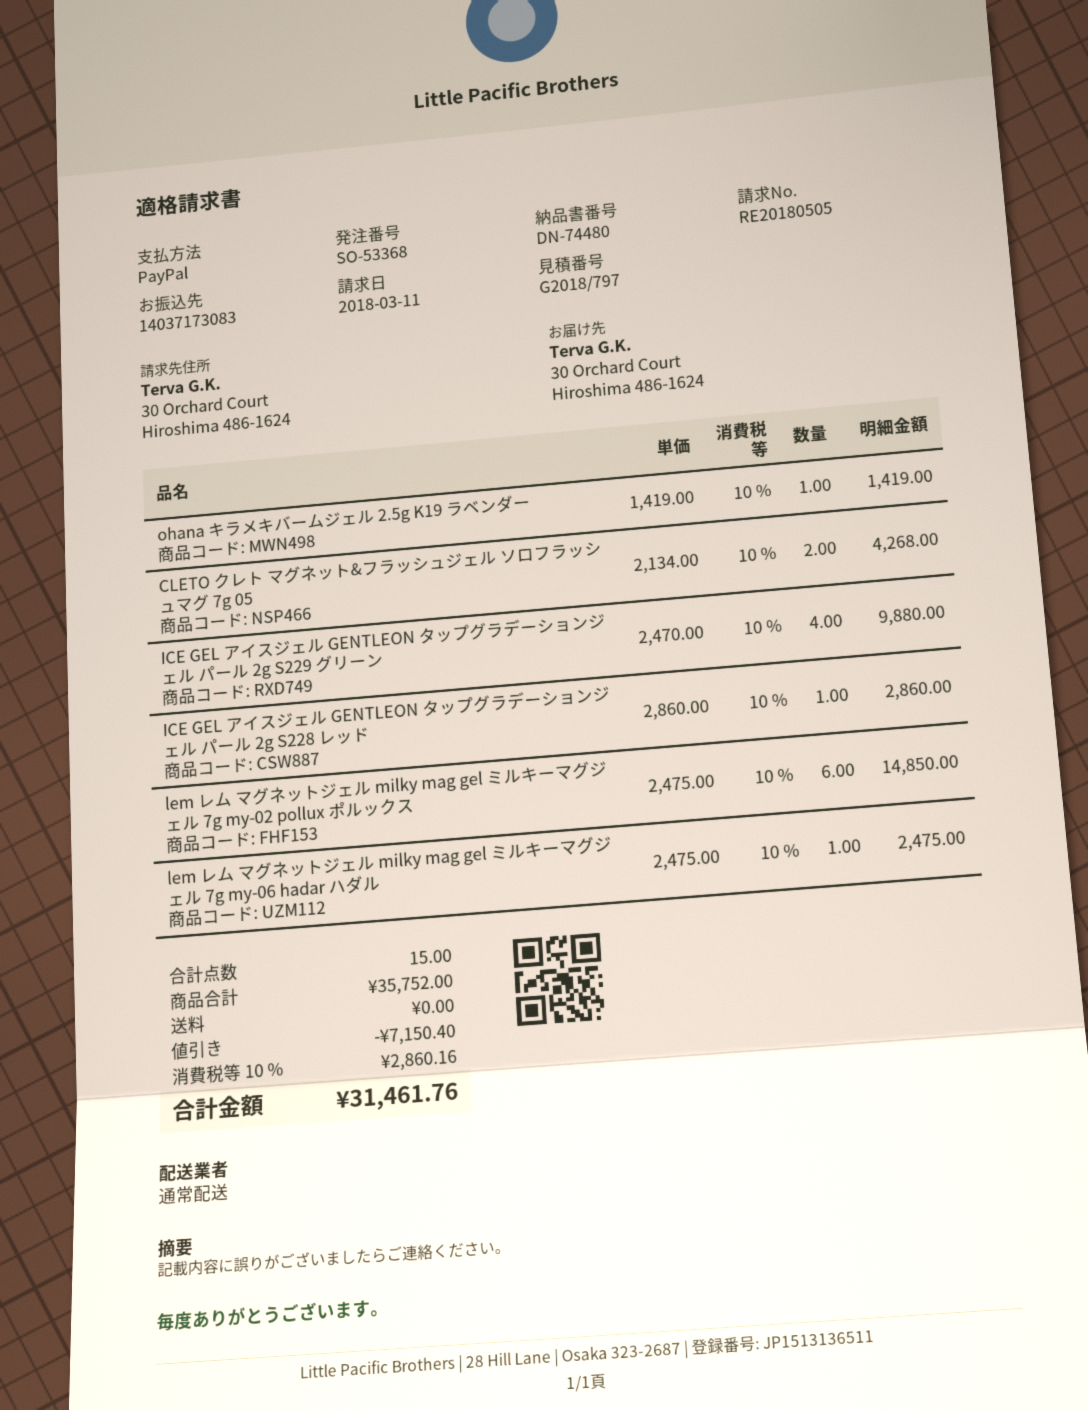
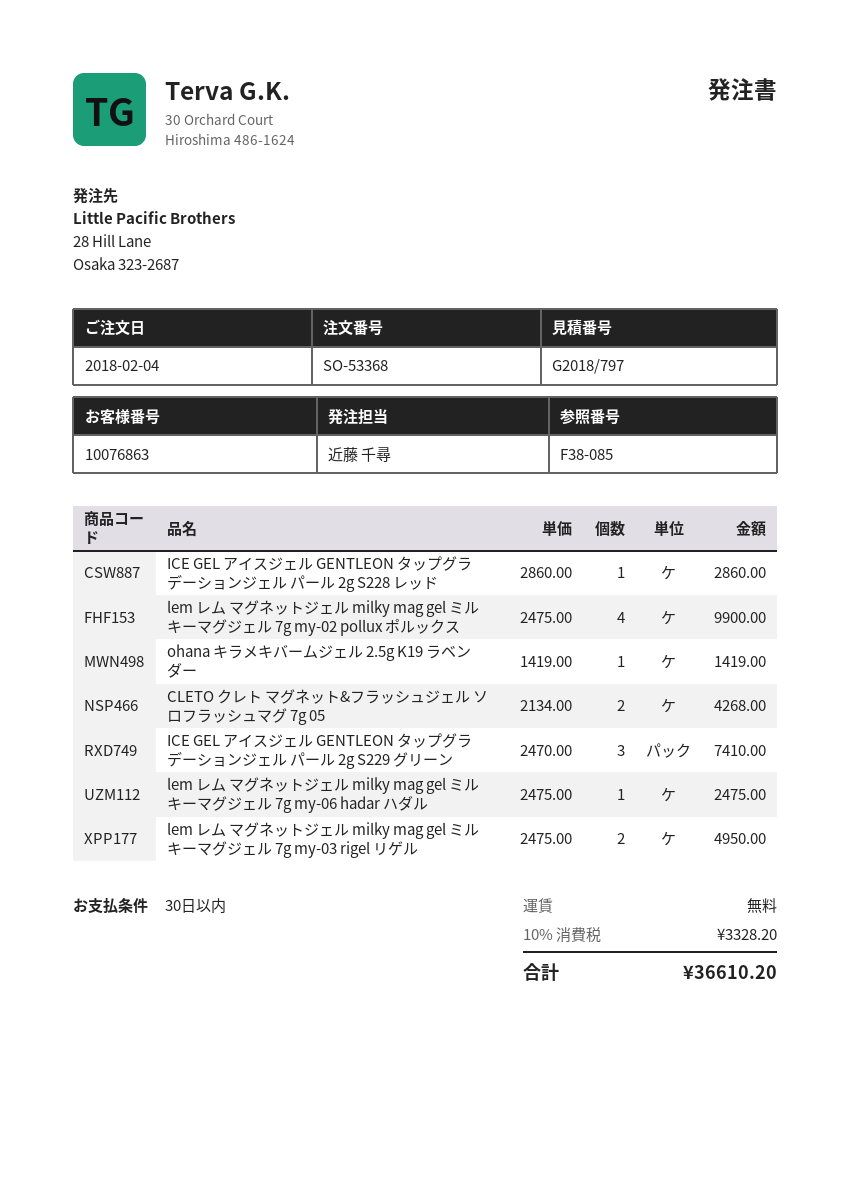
ICE GEL アイスジェル GENTLEON タップグラデーションジェル パール 2g S229 グリーン: 4 x 2470.00 = 9880.00 -> 3 x 2470.00 = 7410.00
lem レム マグネットジェル milky mag gel ミルキーマグジェル 7g my-02 pollux ポルックス: 6 x 2475.00 = 14850.00 -> 4 x 2475.00 = 9900.00
lem レム マグネットジェル milky mag gel ミルキーマグジェル 7g my-03 rigel リゲル: none -> 2 x 2475.00 = 4950.00
discount: 7150.40 -> none
tax: 10% = 2860.16 -> 10% = 3328.20
total: 31461.76 -> 36610.20

